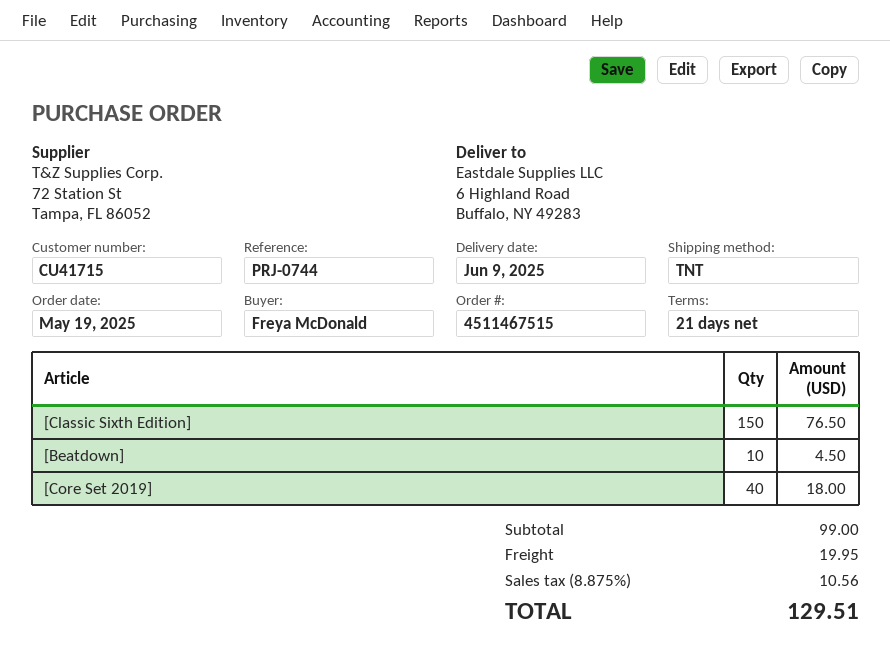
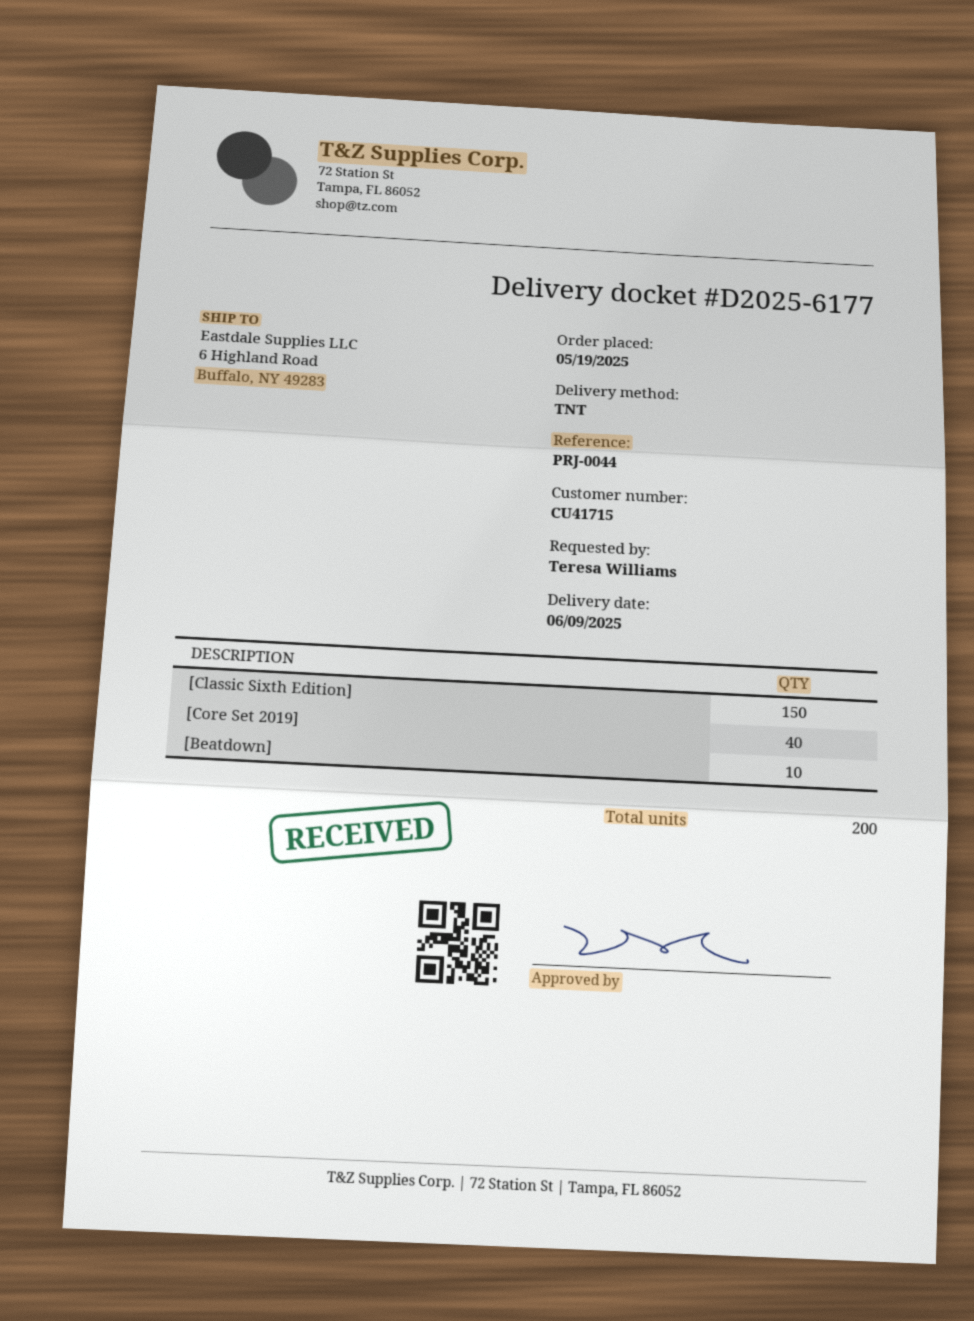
reference: PRJ-0744 -> PRJ-0044
ordered by: Freya McDonald -> Teresa Williams

